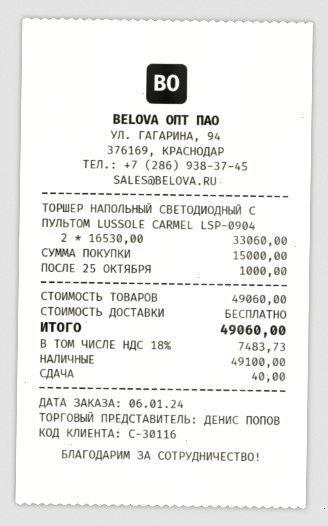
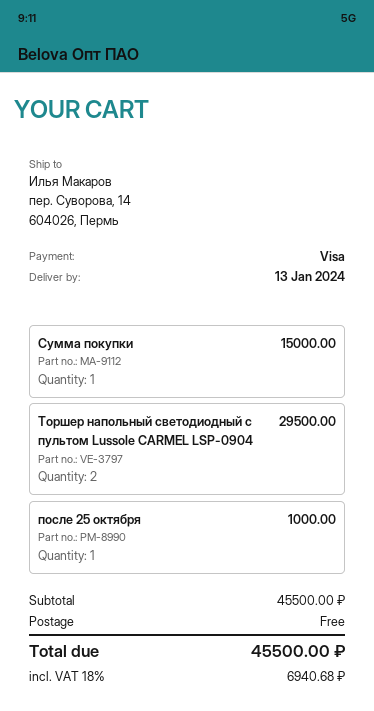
payment method: cash -> Visa
ТОРШЕР НАПОЛЬНЫЙ СВЕТОДИОДНЫЙ С ПУЛЬТОМ LUSSOLE CARMEL LSP-0904: 2 for 33060.00 -> 2 for 29500.00
subtotal: 49060.00 -> 45500.00
tax: 18% = 7483.73 -> 18% = 6940.68
total: 49060.00 -> 45500.00

